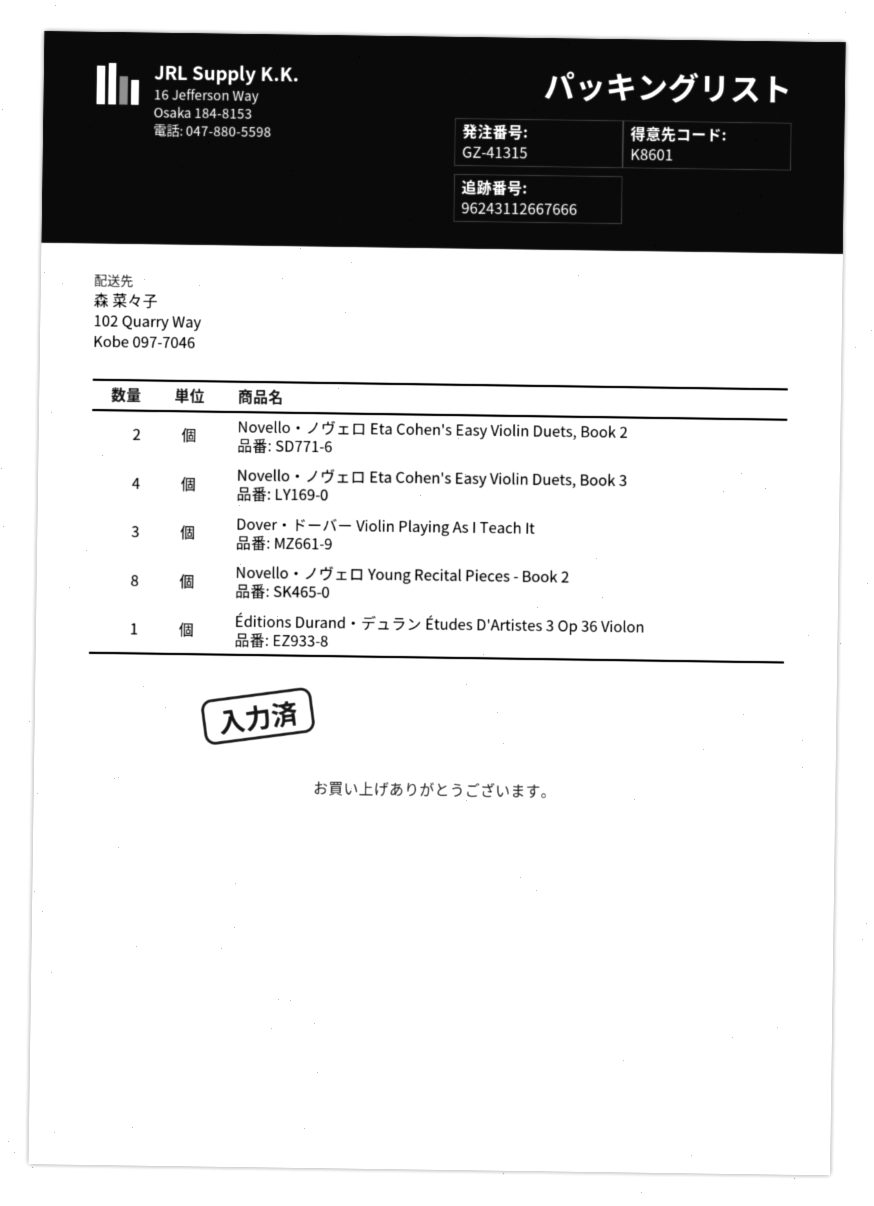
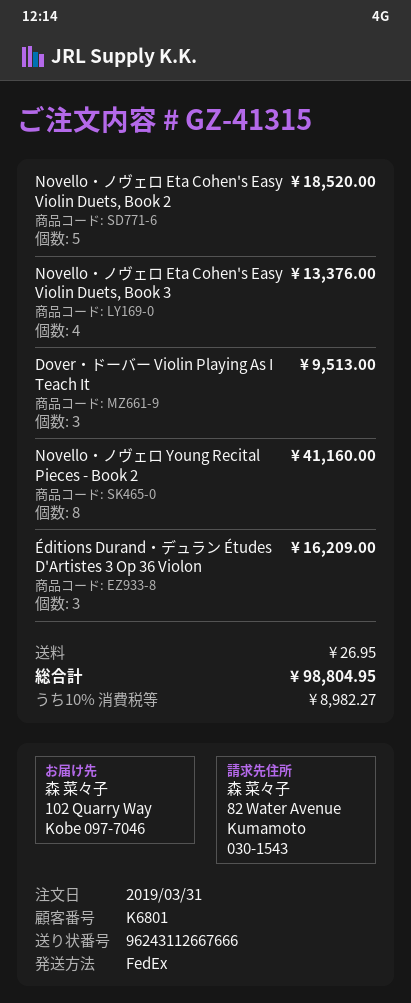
customer number: K8601 -> K6801
Novello・ノヴェロ Eta Cohen's Easy Violin Duets, Book 2: 2 -> 5
Éditions Durand・デュラン Études D'Artistes 3 Op 36 Violon: 1 -> 3

